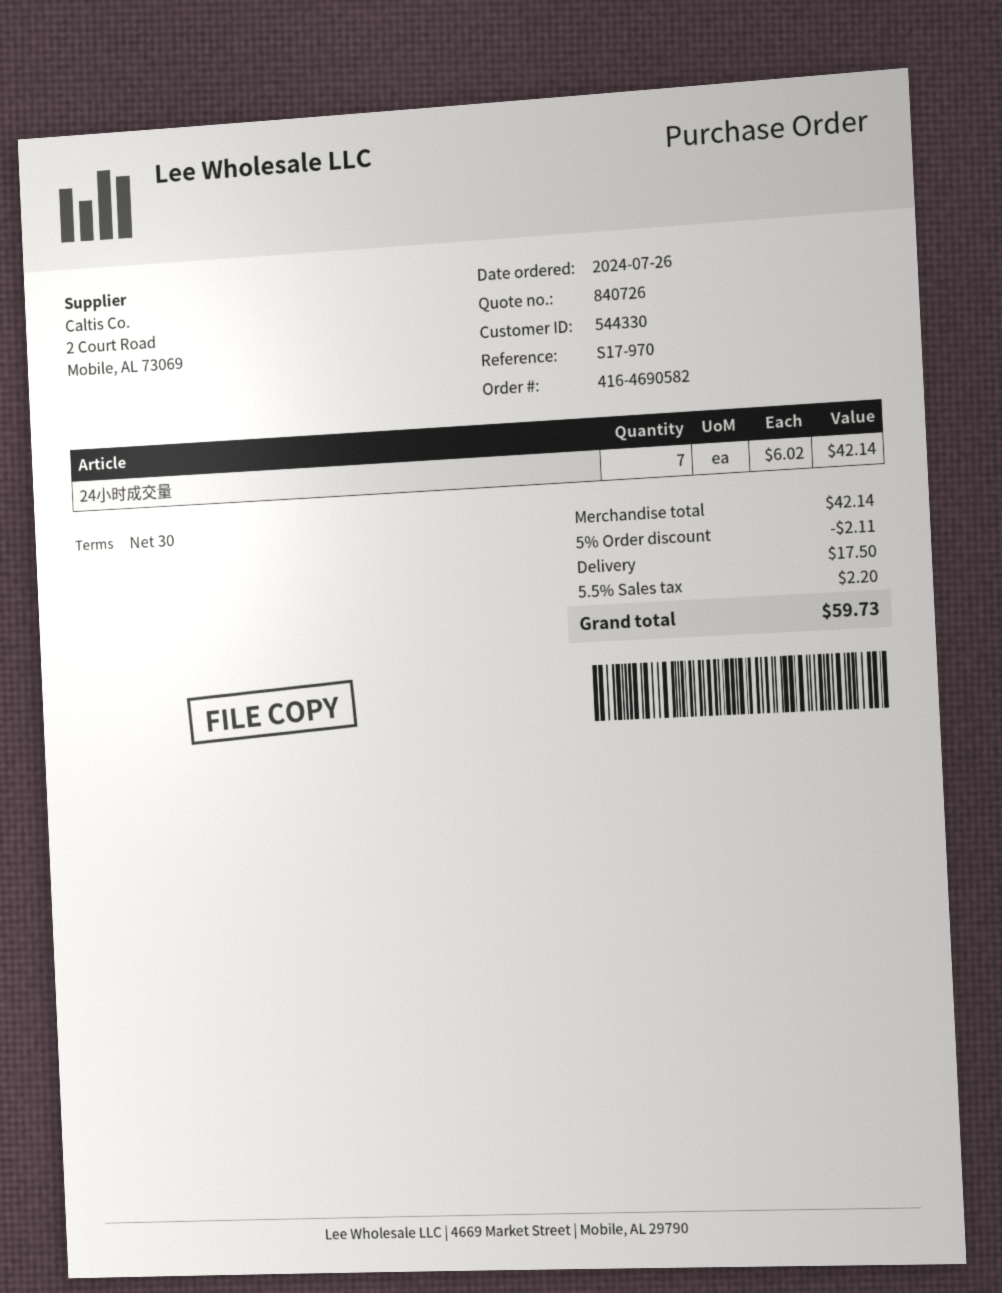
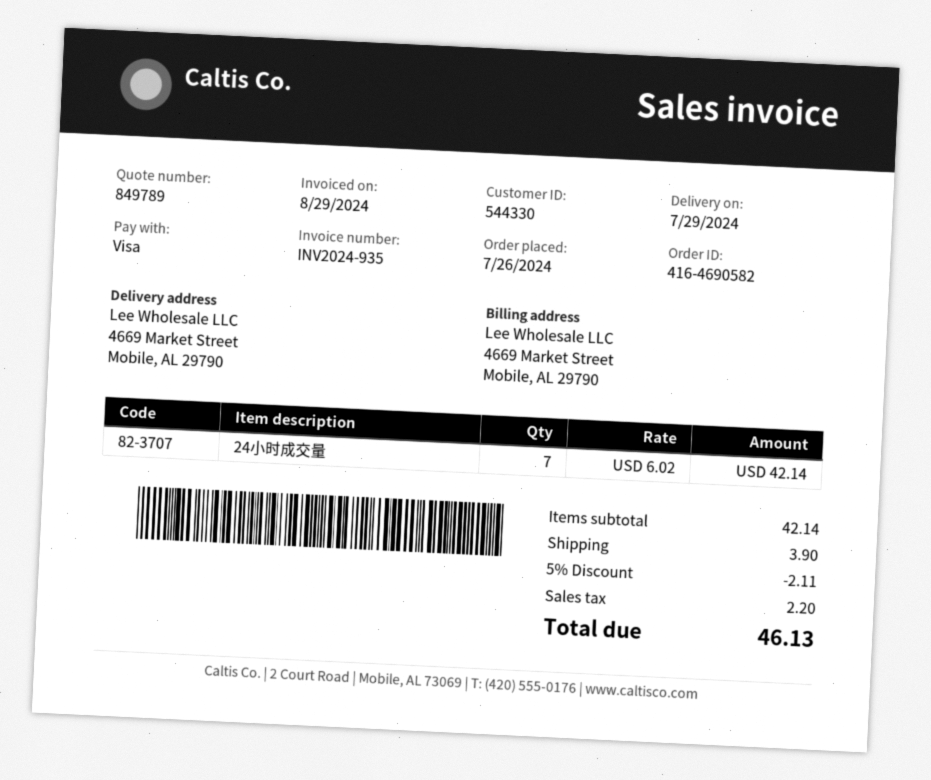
quote number: 840726 -> 849789
shipping: 17.50 -> 3.90
total: 59.73 -> 46.13

